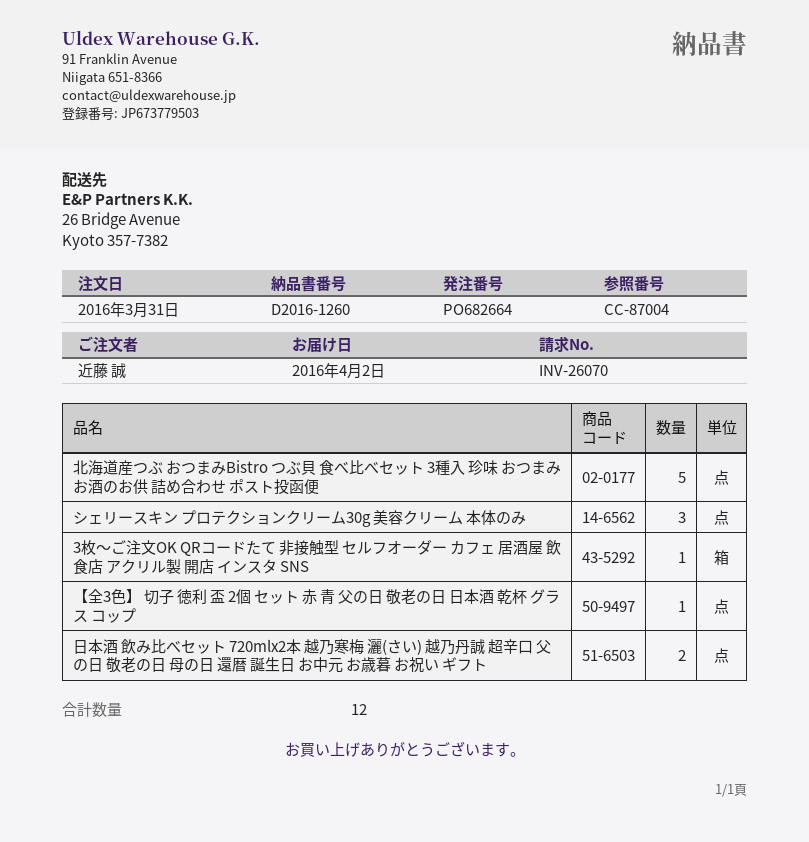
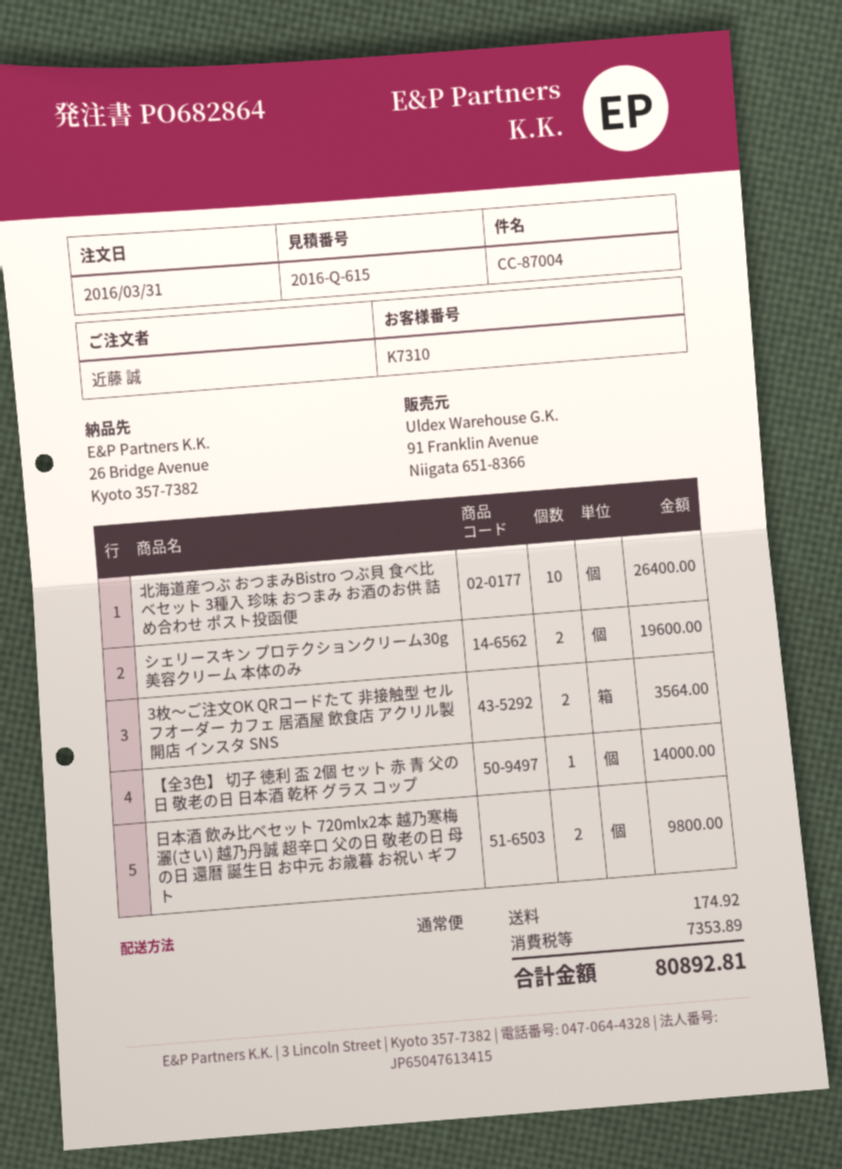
order number: PO682664 -> PO682864
北海道産つぶ おつまみBistro つぶ貝 食べ比べセット 3種入 珍味 おつまみ お酒のお供 詰め合わせ ポスト投函便: 5 -> 10
シェリースキン プロテクションクリーム30g 美容クリーム 本体のみ: 3 -> 2
3枚〜ご注文OK QRコードたて 非接触型 セルフオーダー カフェ 居酒屋 飲食店 アクリル製 開店 インスタ SNS: 1 -> 2

